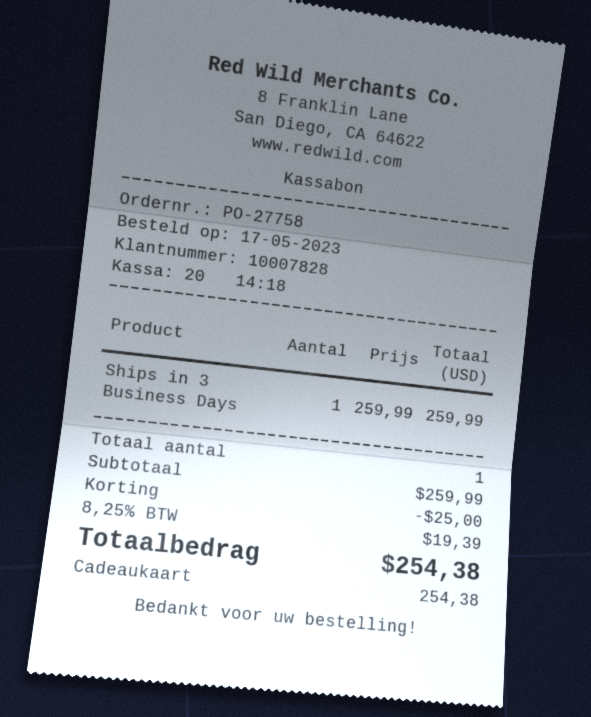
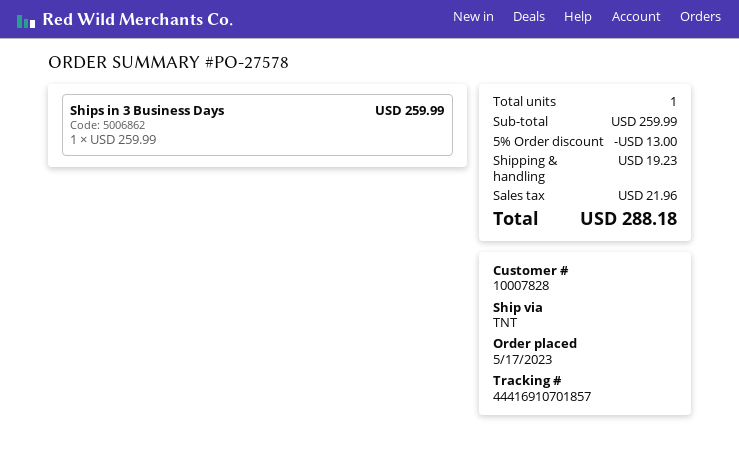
order number: PO-27758 -> PO-27578
discount: 25.00 -> 13.00
shipping: none -> 19.23
tax: 19.39 -> 21.96
total: 254.38 -> 288.18

